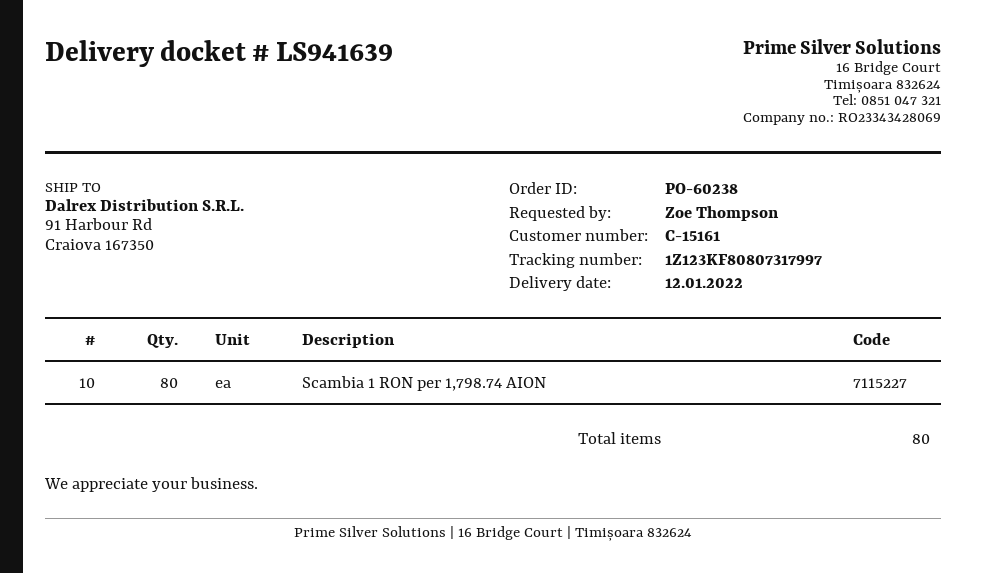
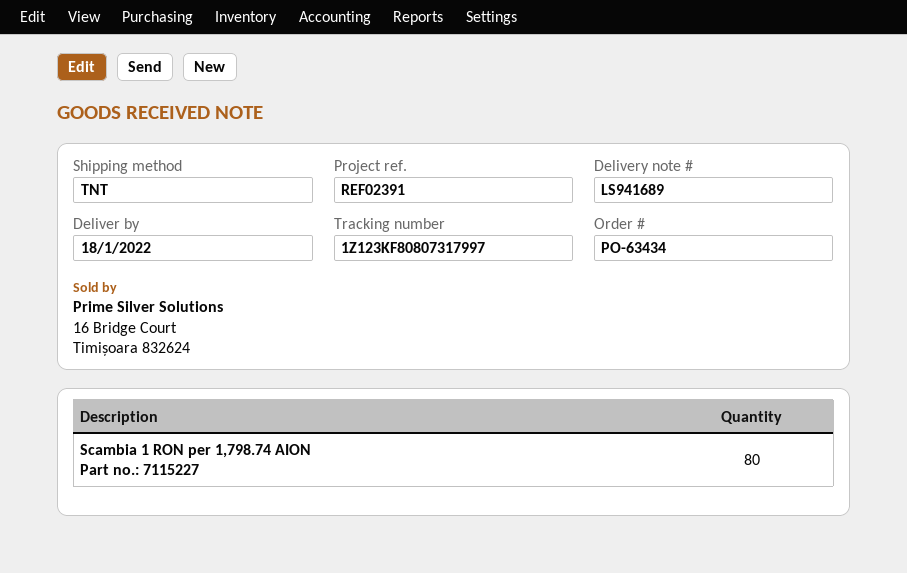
order number: PO-60238 -> PO-63434
delivery note number: LS941639 -> LS941689
delivery date: 2022-01-12 -> 2022-01-18

